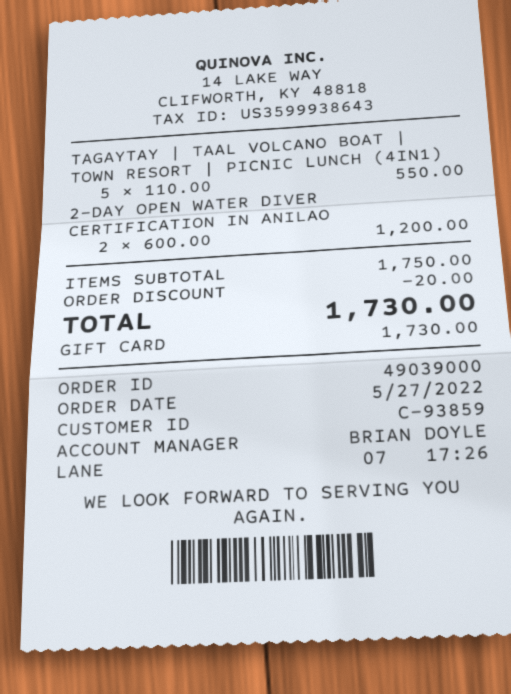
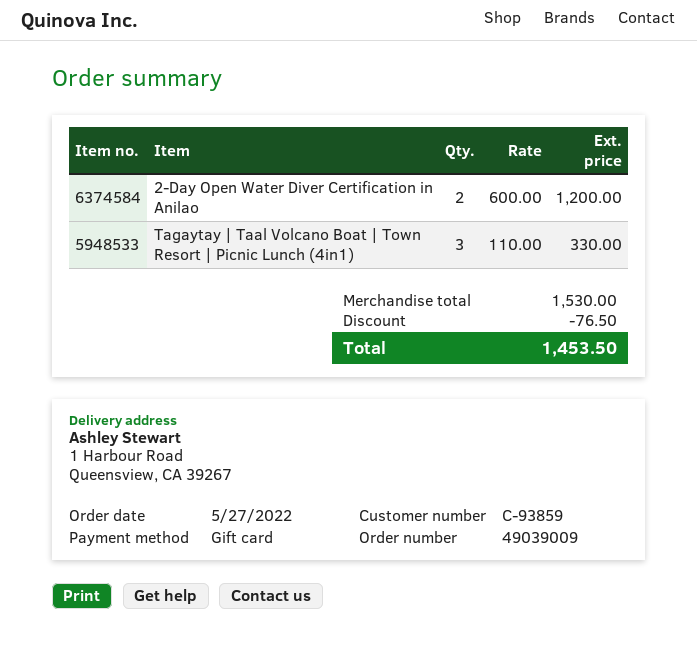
order number: 49039000 -> 49039009
TAGAYTAY | TAAL VOLCANO BOAT | TOWN RESORT | PICNIC LUNCH (4IN1): 5 x 110.00 = 550.00 -> 3 x 110.00 = 330.00
subtotal: 1750.00 -> 1530.00
discount: 20.00 -> 76.50
total: 1730.00 -> 1453.50

